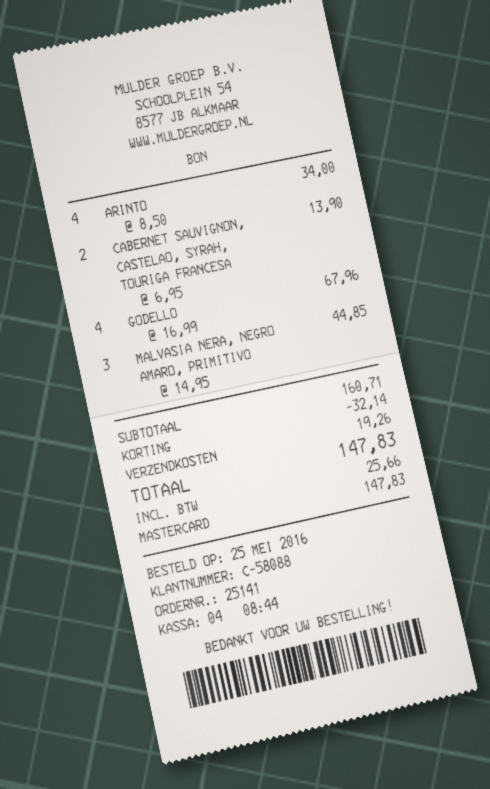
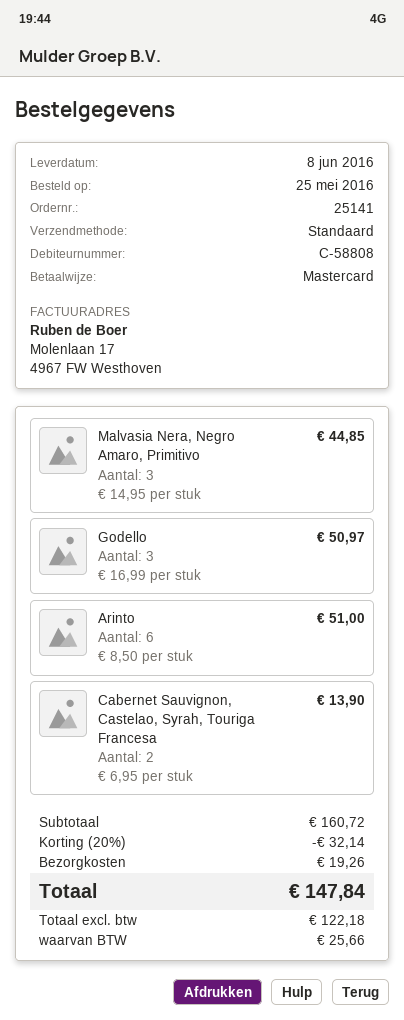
customer number: C-58088 -> C-58808
ARINTO: 4 x 8.50 = 34.00 -> 6 x 8.50 = 51.00
GODELLO: 4 x 16.99 = 67.96 -> 3 x 16.99 = 50.97
subtotal: 160.71 -> 160.72
total: 147.83 -> 147.84

